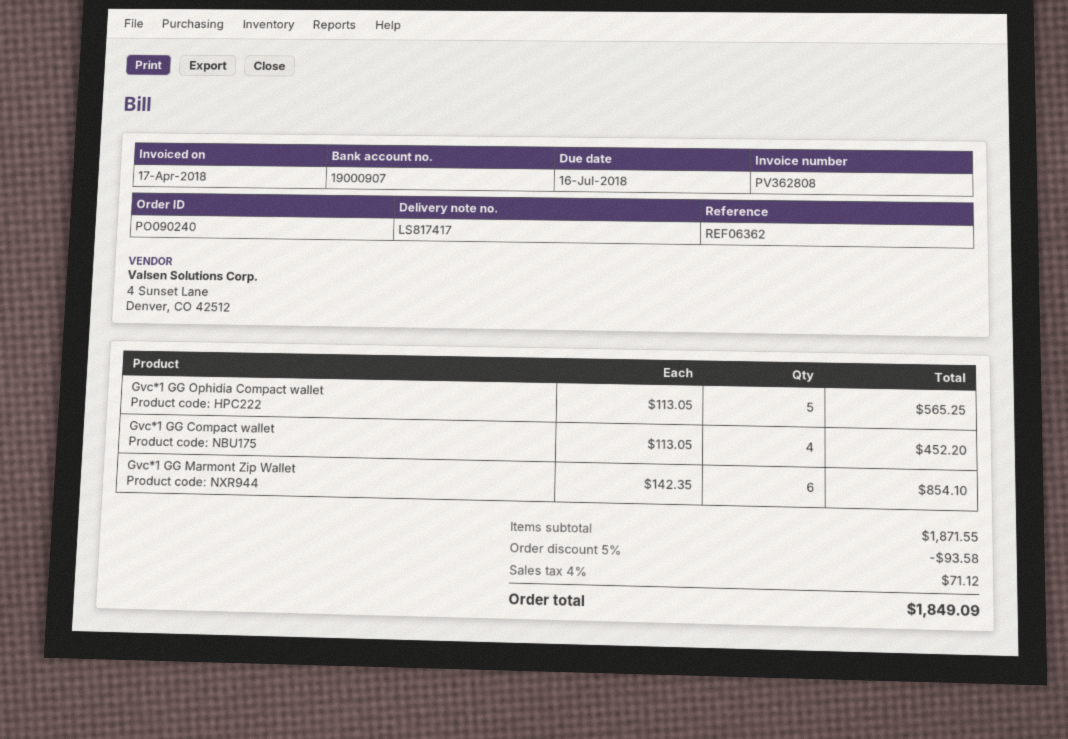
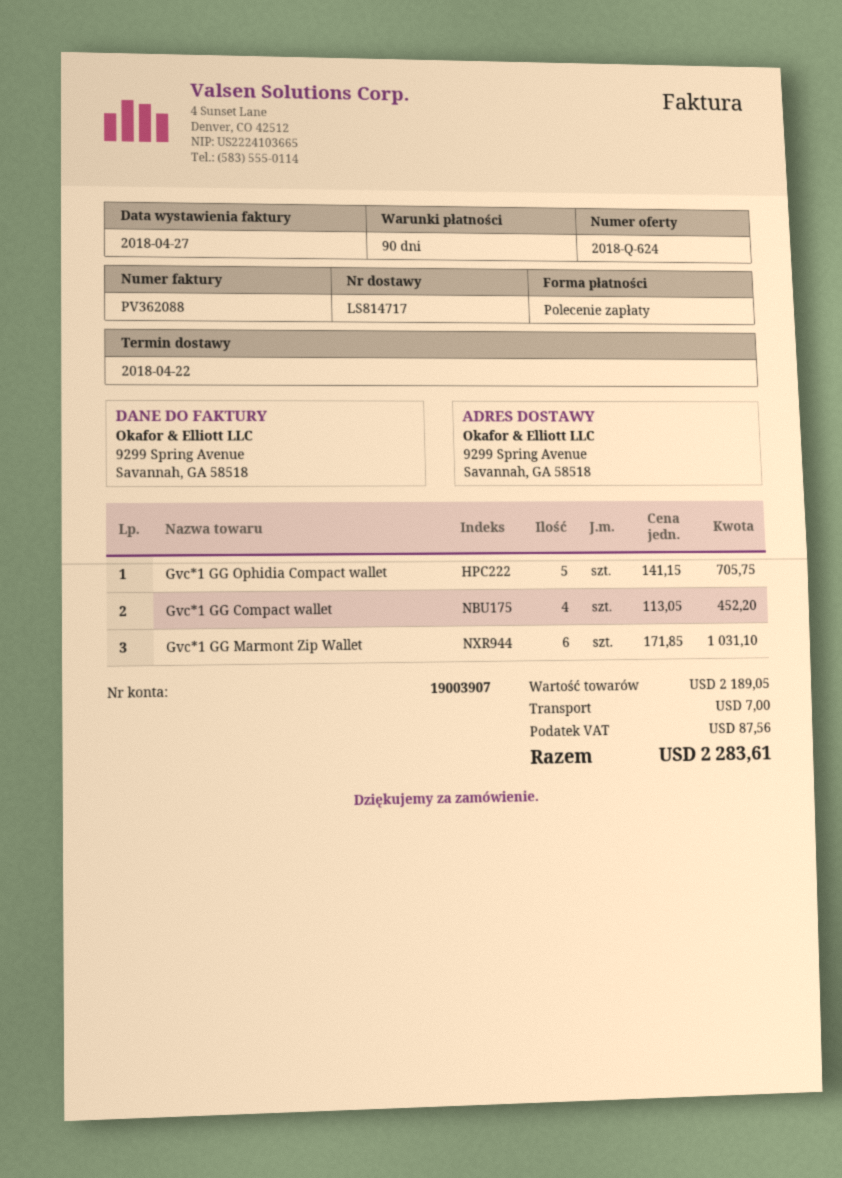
delivery note number: LS817417 -> LS814717
invoice number: PV362808 -> PV362088
invoice date: 2018-04-17 -> 2018-04-27
bank account: 19000907 -> 19003907
Gvc*1 GG Ophidia Compact wallet: 5 x 113.05 = 565.25 -> 5 x 141.15 = 705.75
Gvc*1 GG Marmont Zip Wallet: 6 x 142.35 = 854.10 -> 6 x 171.85 = 1031.10
subtotal: 1871.55 -> 2189.05
discount: 5% = 93.58 -> none
shipping: none -> 7.00
tax: 71.12 -> 87.56
total: 1849.09 -> 2283.61

